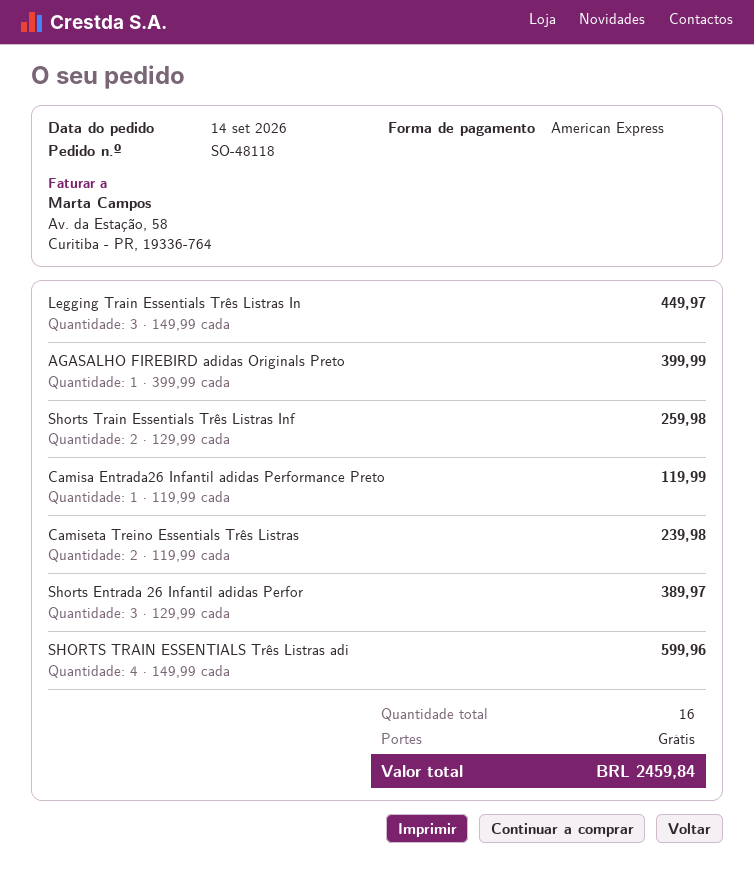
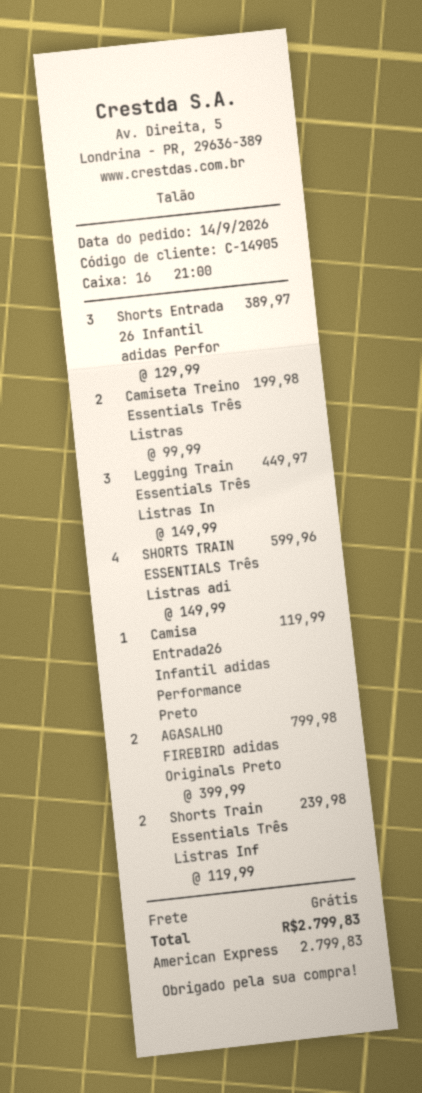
AGASALHO FIREBIRD adidas Originals Preto: 1 x 399.99 = 399.99 -> 2 x 399.99 = 799.98
Shorts Train Essentials Três Listras Inf: 2 x 129.99 = 259.98 -> 2 x 119.99 = 239.98
Camiseta Treino Essentials Três Listras: 2 x 119.99 = 239.98 -> 2 x 99.99 = 199.98
total: 2459.84 -> 2799.83

